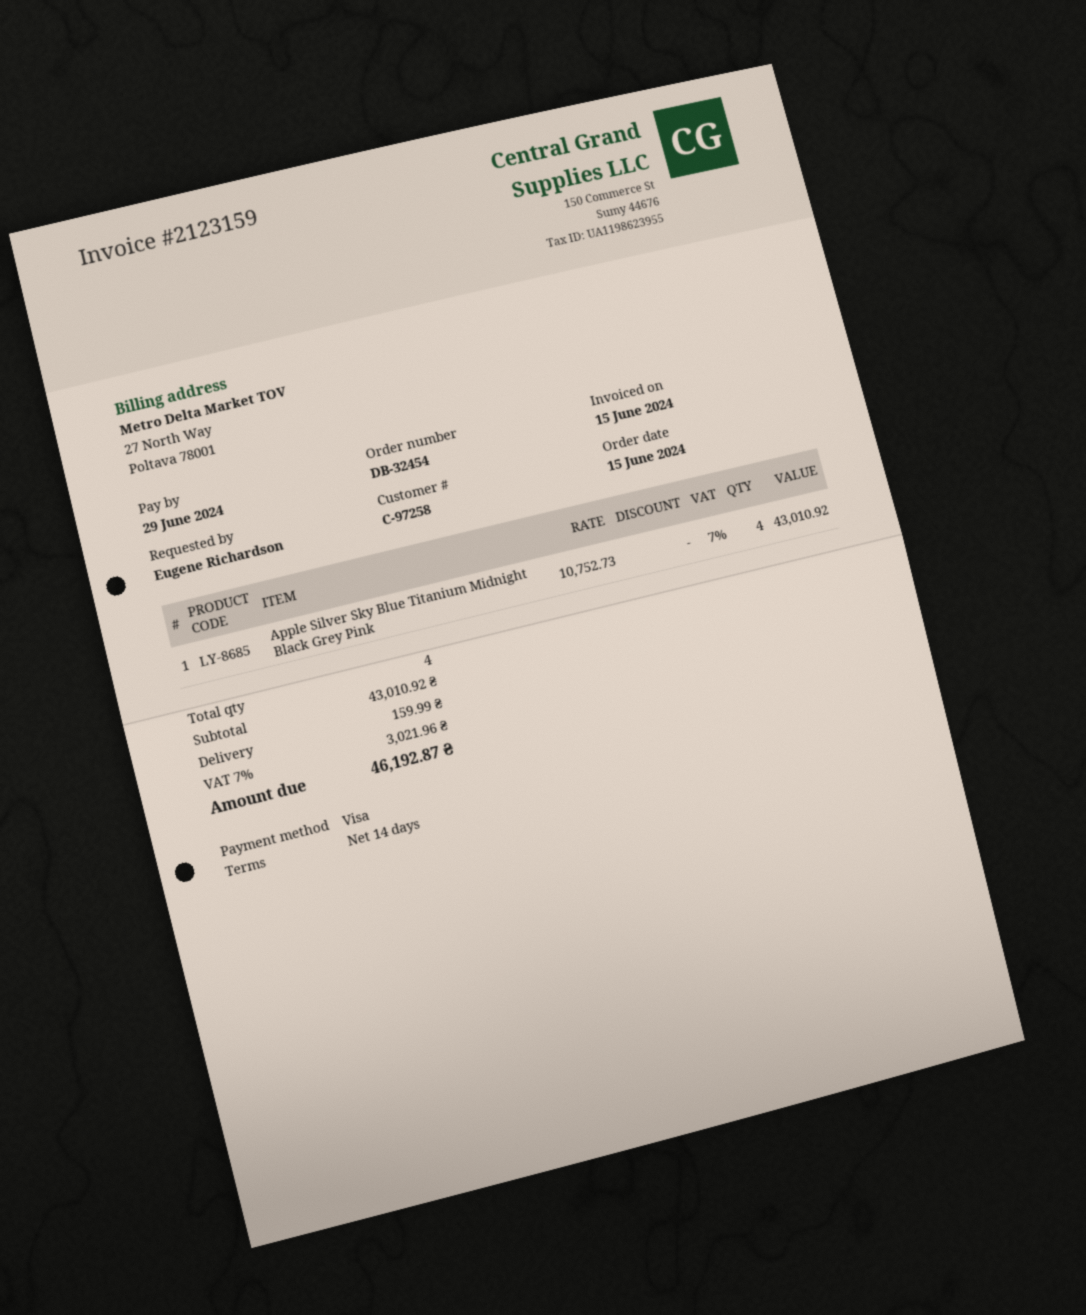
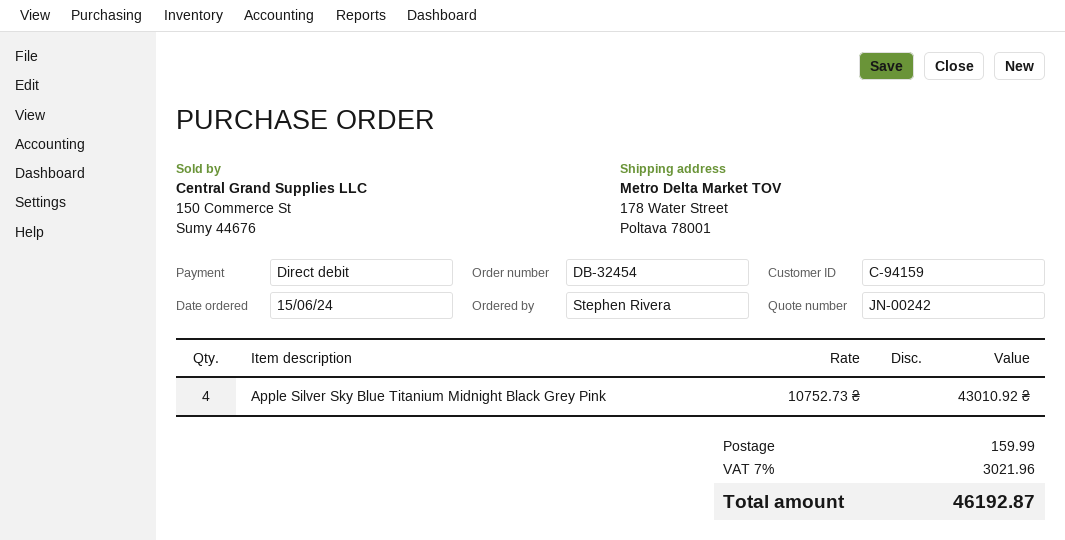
customer number: C-97258 -> C-94159
ordered by: Eugene Richardson -> Stephen Rivera
payment method: Visa -> direct debit

